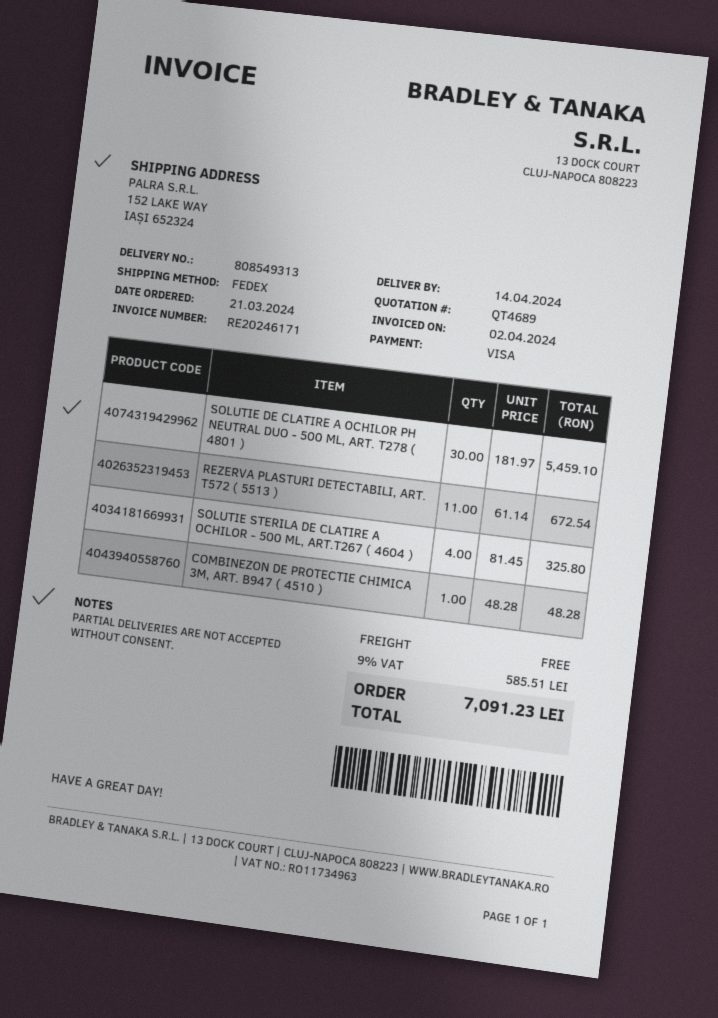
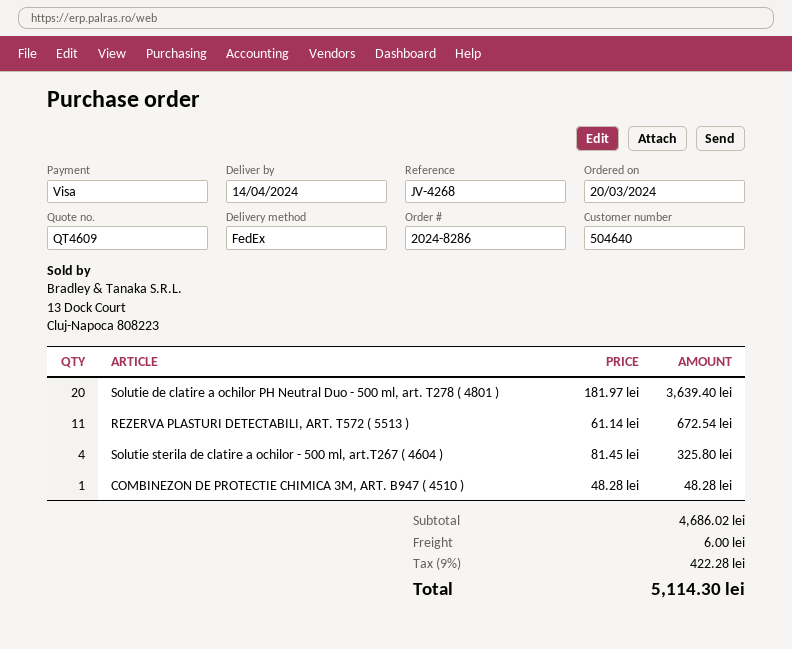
quote number: QT4689 -> QT4609
order date: 2024-03-21 -> 2024-03-20
SOLUTIE DE CLATIRE A OCHILOR PH NEUTRAL DUO - 500 ML, ART. T278 ( 4801 ): 30 x 181.97 = 5459.10 -> 20 x 181.97 = 3639.40
shipping: 0.00 -> 6.00
tax: 9% = 585.51 -> 9% = 422.28
total: 7091.23 -> 5114.30

